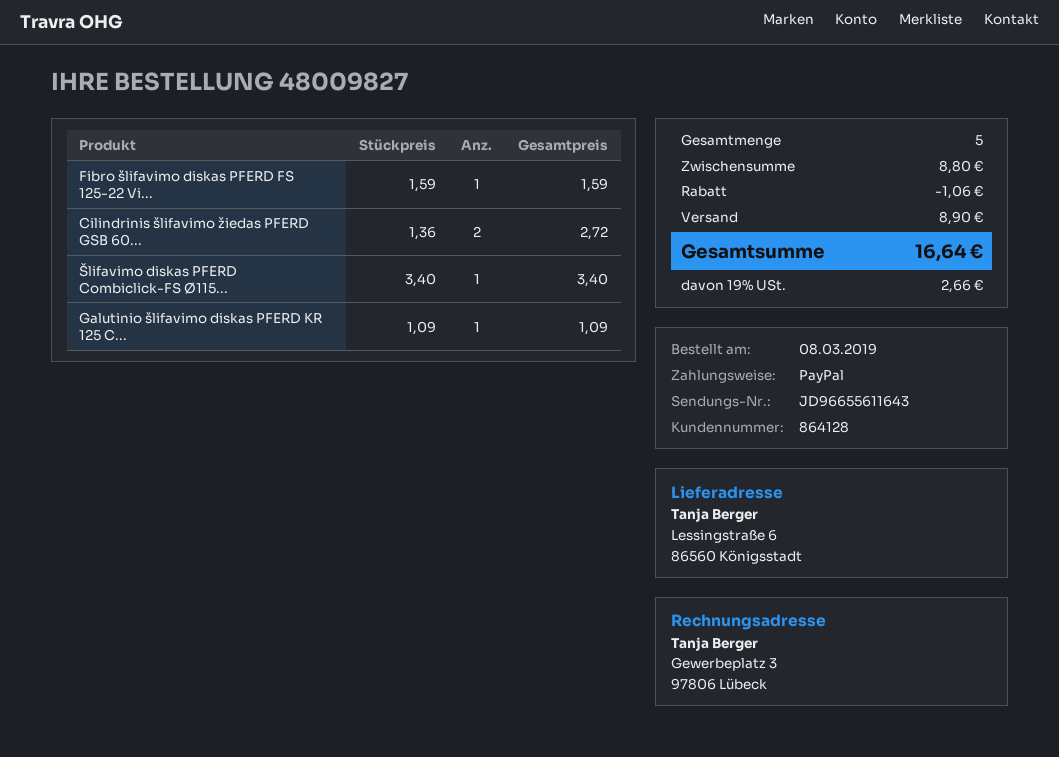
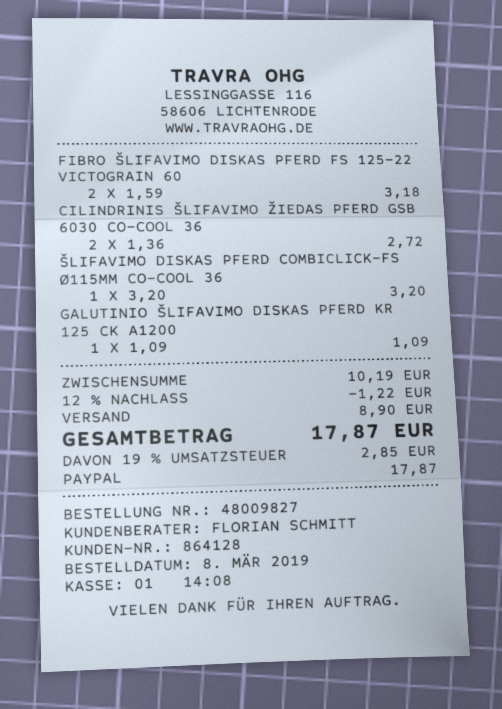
Fibro šlifavimo diskas PFERD FS 125-22 Vi...: 1 x 1.59 = 1.59 -> 2 x 1.59 = 3.18
Šlifavimo diskas PFERD Combiclick-FS Ø115...: 1 x 3.40 = 3.40 -> 1 x 3.20 = 3.20
subtotal: 8.80 -> 10.19
discount: 1.06 -> 1.22
tax: 19% = 2.66 -> 19% = 2.85
total: 16.64 -> 17.87

